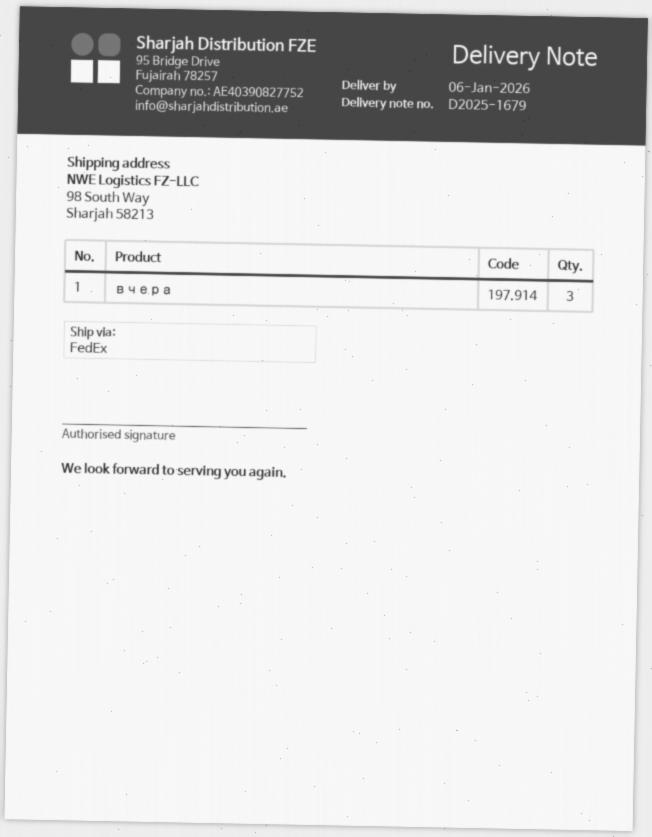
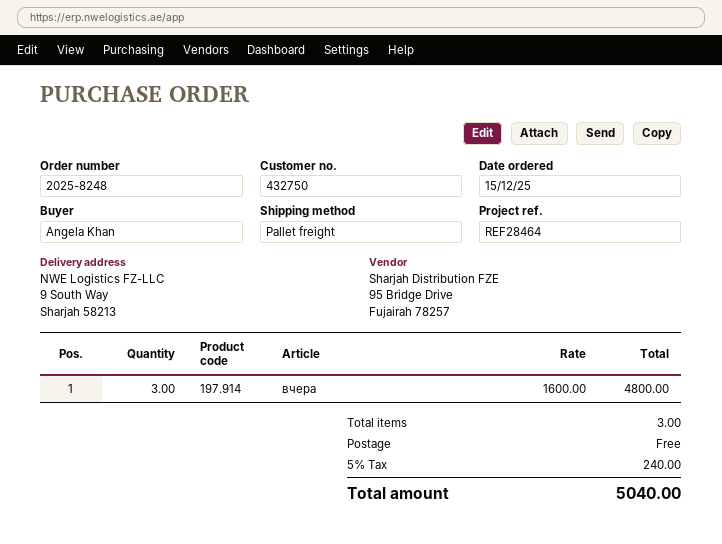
shipping method: FedEx -> pallet freight
ship to: 98 South Way, Sharjah 58213 -> 9 South Way, Sharjah 58213

